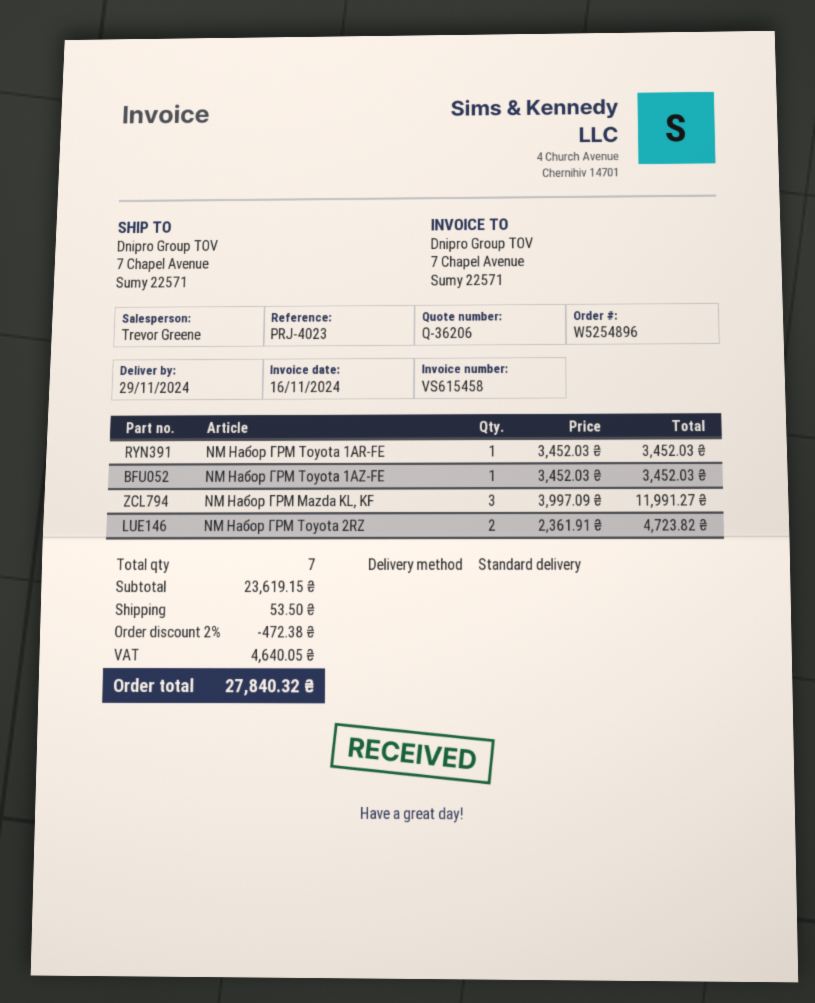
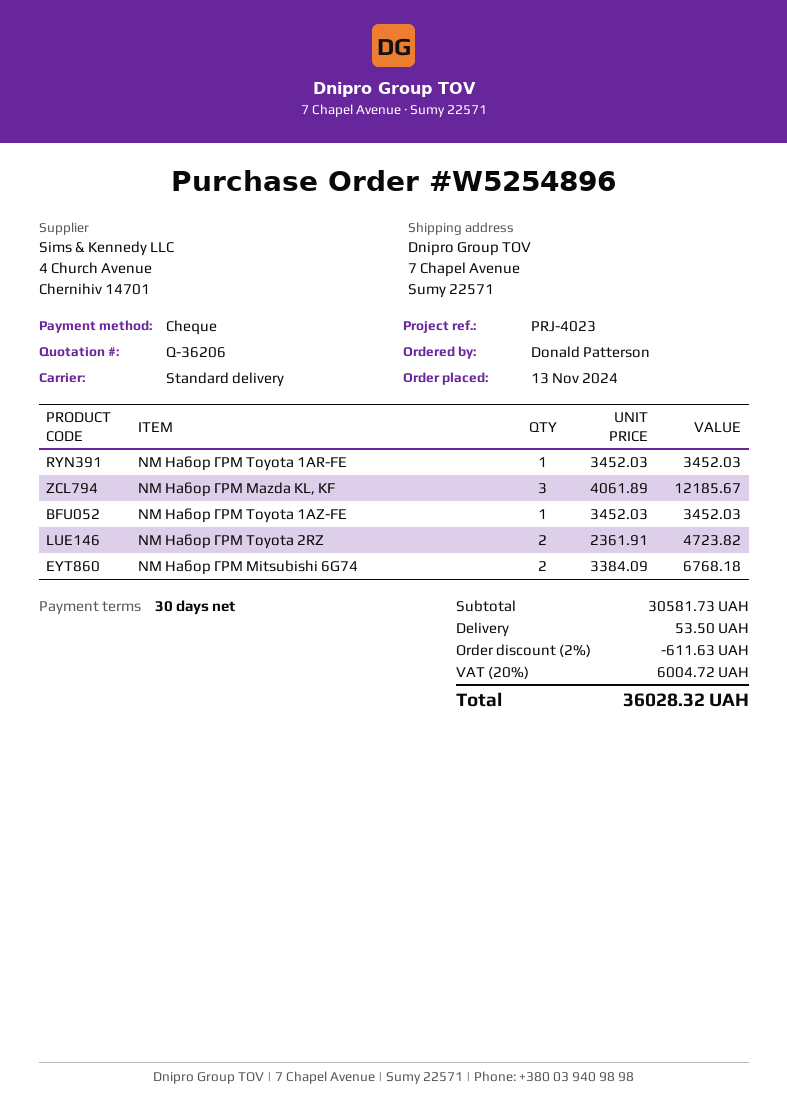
NM Набор ГРМ Mazda KL, KF: 3 x 3997.09 = 11991.27 -> 3 x 4061.89 = 12185.67
NM Набор ГРМ Mitsubishi 6G74: none -> 2 x 3384.09 = 6768.18
subtotal: 23619.15 -> 30581.73
discount: 2% = 472.38 -> 2% = 611.63
tax: 4640.05 -> 6004.72
total: 27840.32 -> 36028.32

